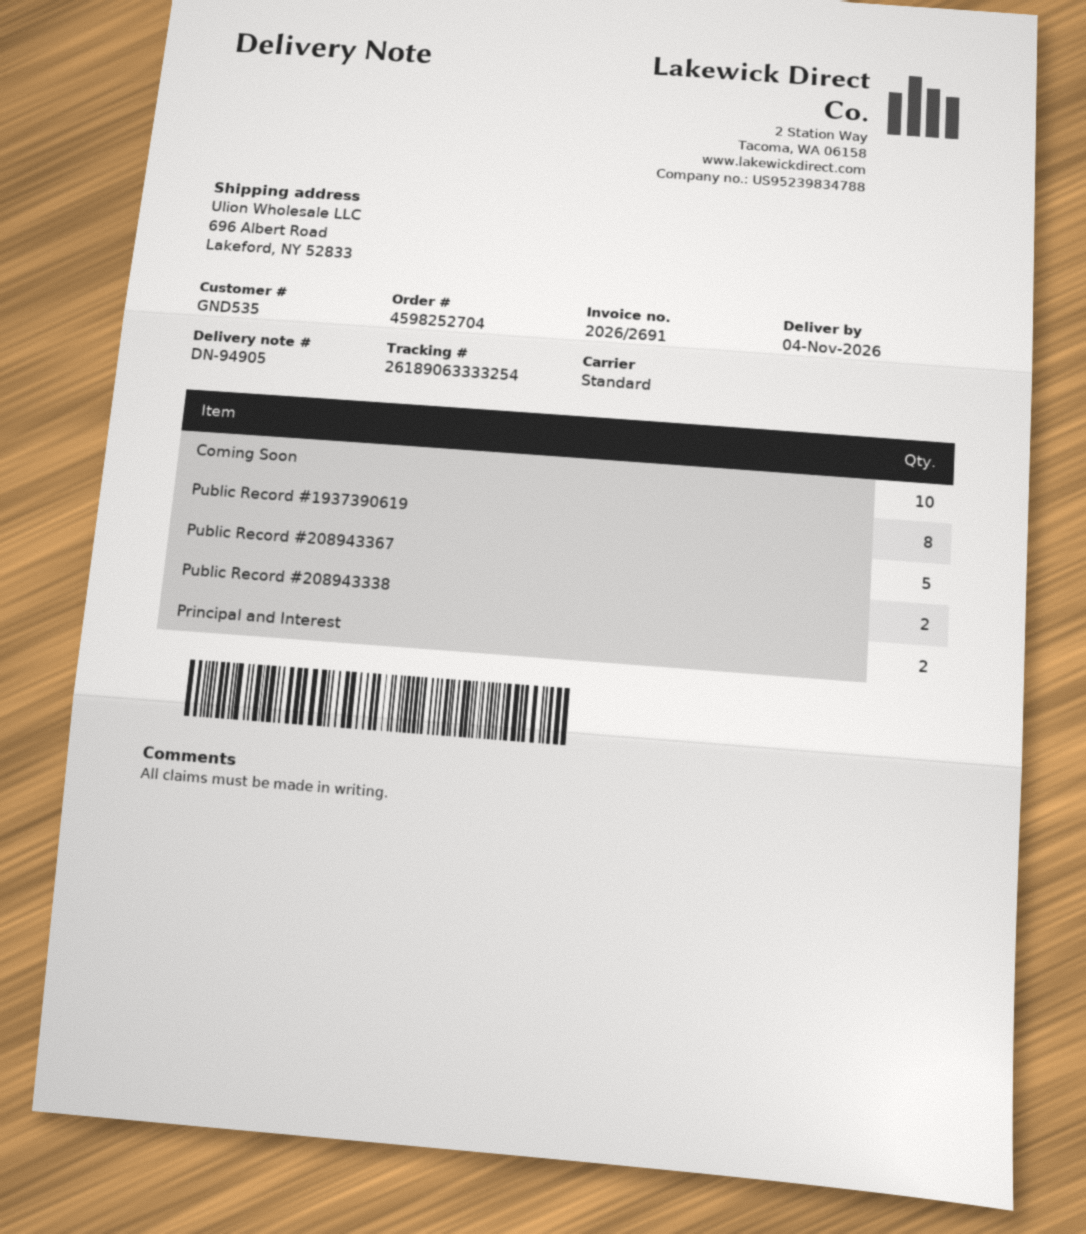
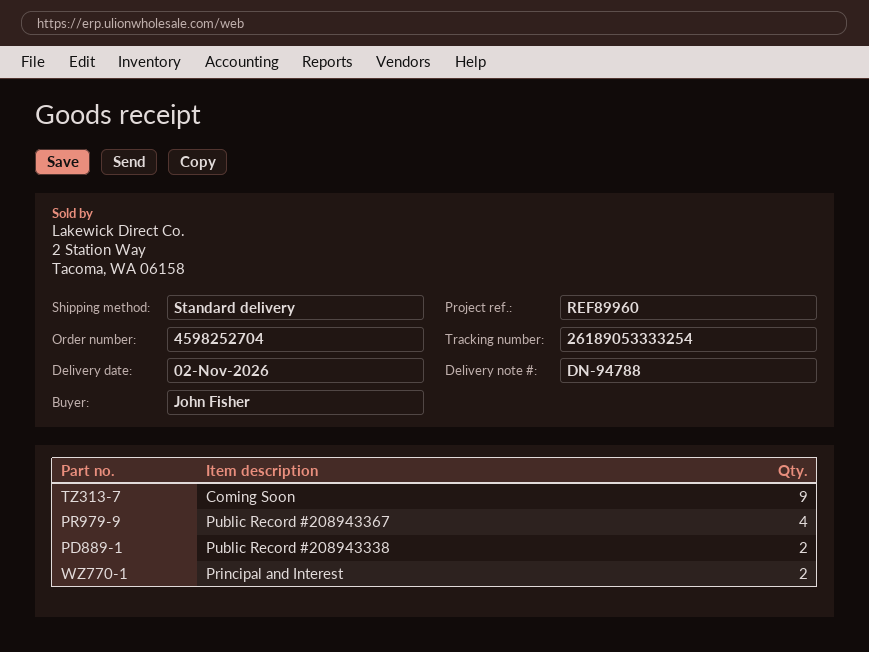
delivery note number: DN-94905 -> DN-94788
delivery date: 2026-11-04 -> 2026-11-02
tracking number: 26189063333254 -> 26189053333254
Coming Soon: 10 -> 9
Public Record #1937390619: 8 -> none
Public Record #208943367: 5 -> 4

